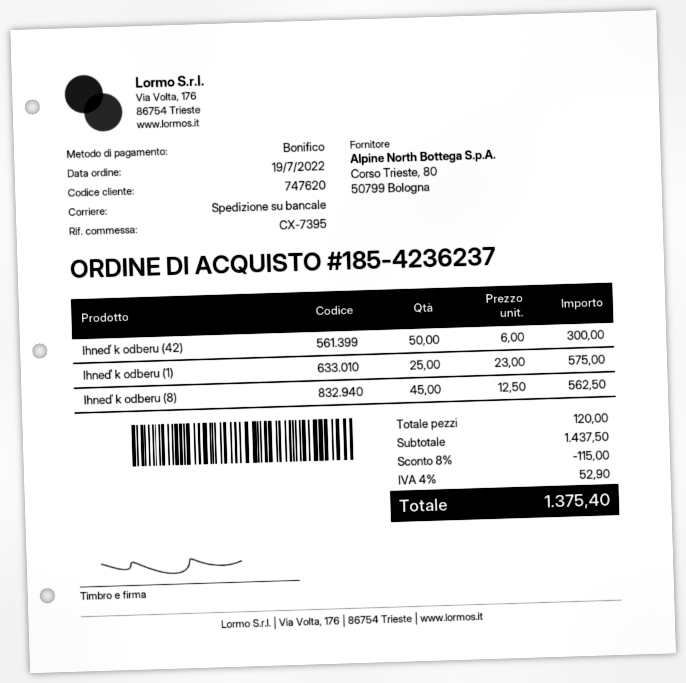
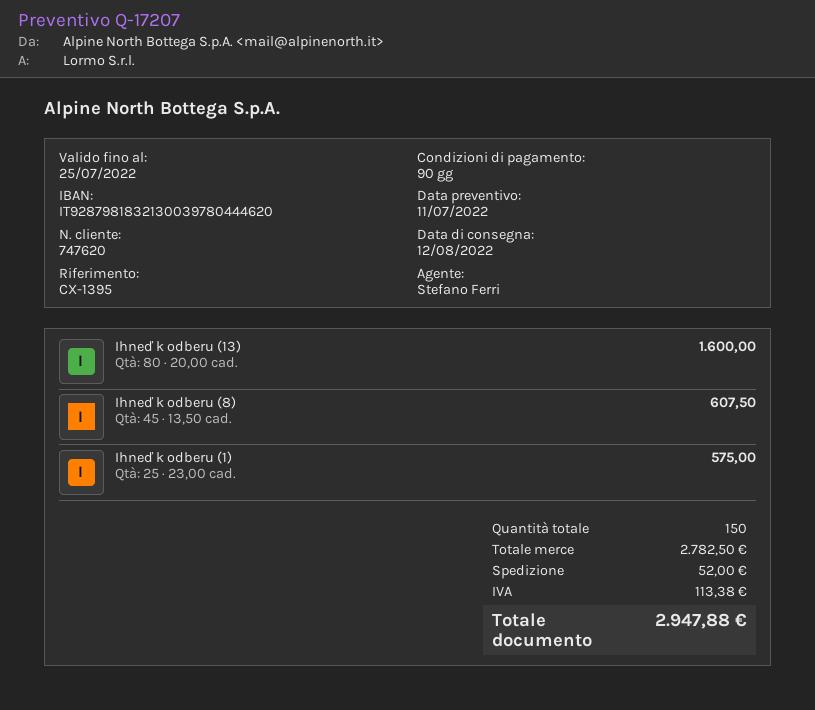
reference: CX-7395 -> CX-1395
Ihneď k odberu (42): 50 x 6.00 = 300.00 -> none
Ihneď k odberu (8): 45 x 12.50 = 562.50 -> 45 x 13.50 = 607.50
Ihneď k odberu (13): none -> 80 x 20.00 = 1600.00
total quantity: 120 -> 150
subtotal: 1437.50 -> 2782.50
discount: 8% = 115.00 -> none
shipping: none -> 52.00
tax: 52.90 -> 113.38
total: 1375.40 -> 2947.88

